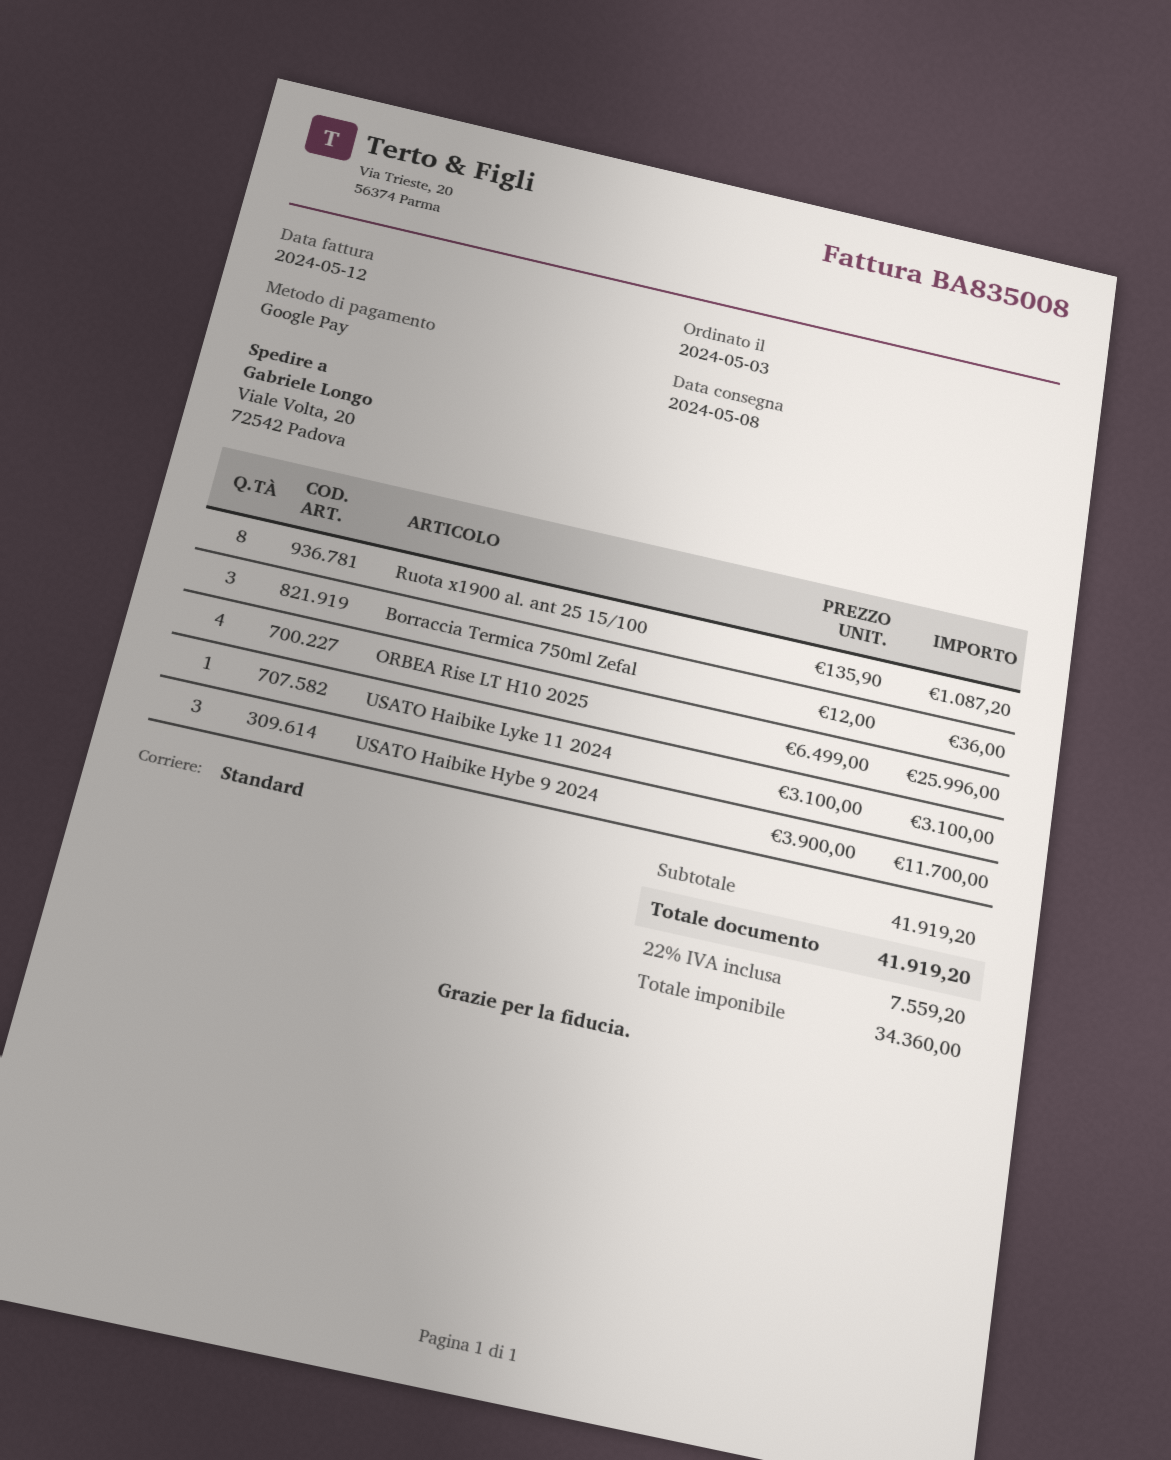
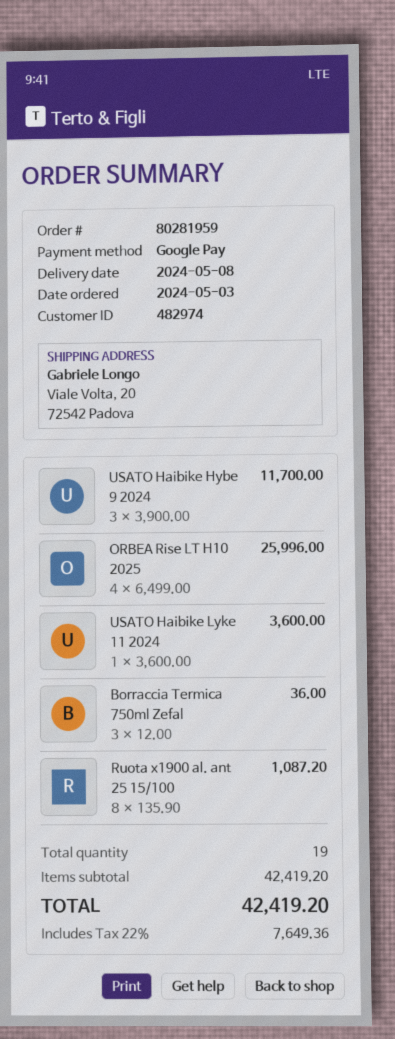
USATO Haibike Lyke 11 2024: 1 x 3100.00 = 3100.00 -> 1 x 3600.00 = 3600.00
subtotal: 41919.20 -> 42419.20
tax: 22% = 7559.20 -> 22% = 7649.36
total: 41919.20 -> 42419.20

